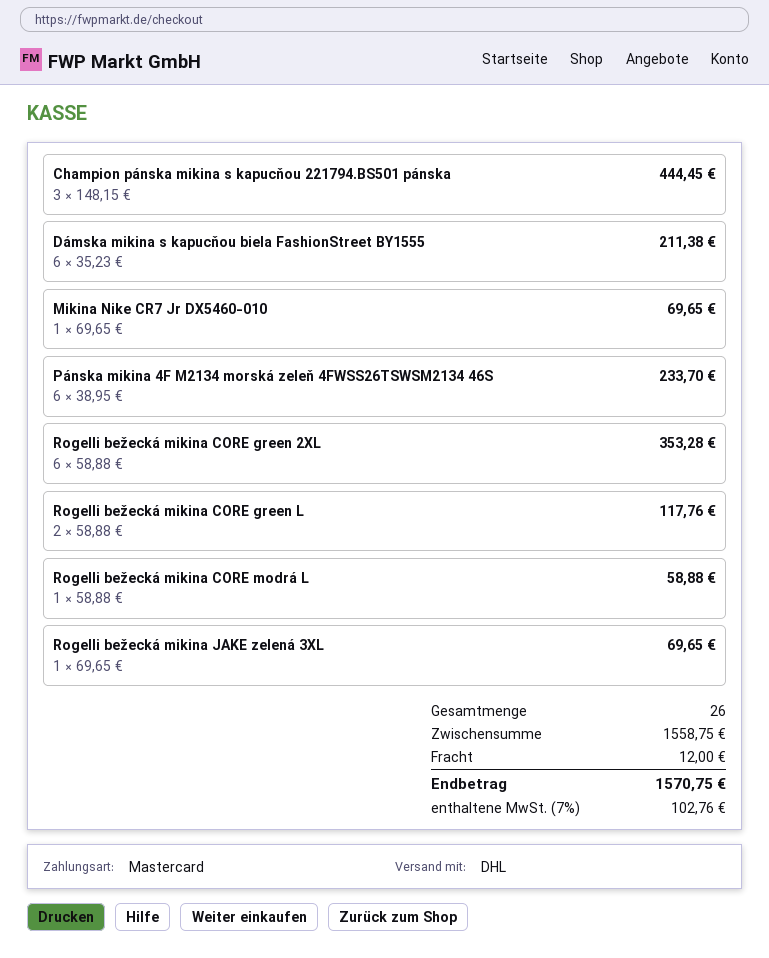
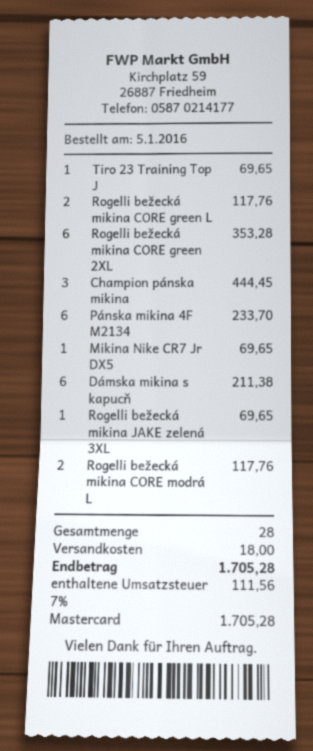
Rogelli bežecká mikina CORE modrá L: 1 for 58.88 -> 2 for 117.76
Tiro 23 Training Top J: none -> 1 for 69.65
total quantity: 26 -> 28
shipping: 12.00 -> 18.00
tax: 7% = 102.76 -> 7% = 111.56
total: 1570.75 -> 1705.28

